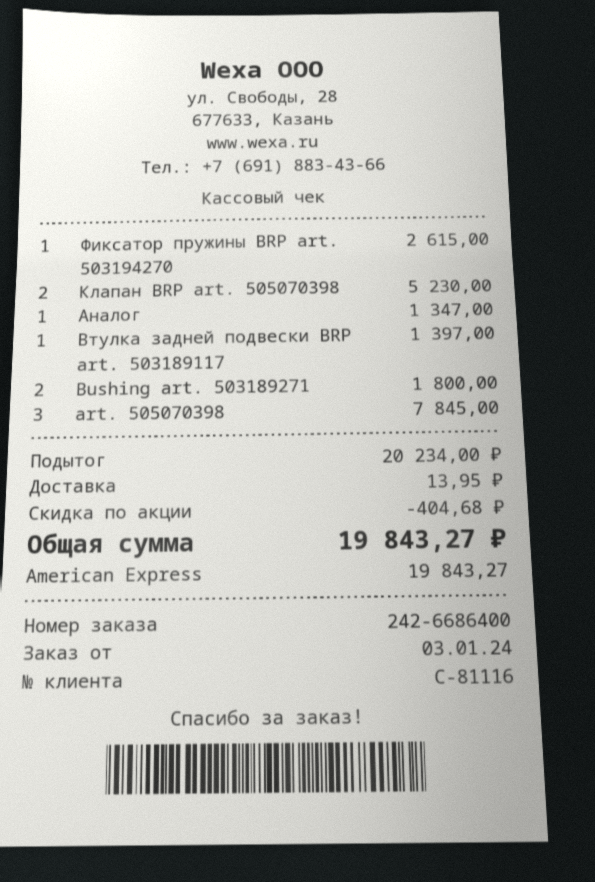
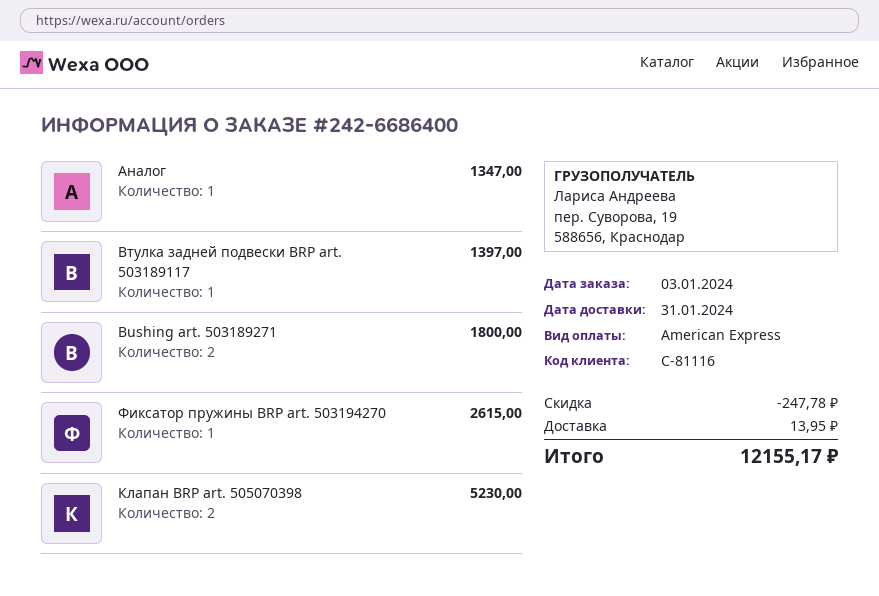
art. 505070398: 3 for 7845.00 -> none
discount: 404.68 -> 247.78
total: 19843.27 -> 12155.17

